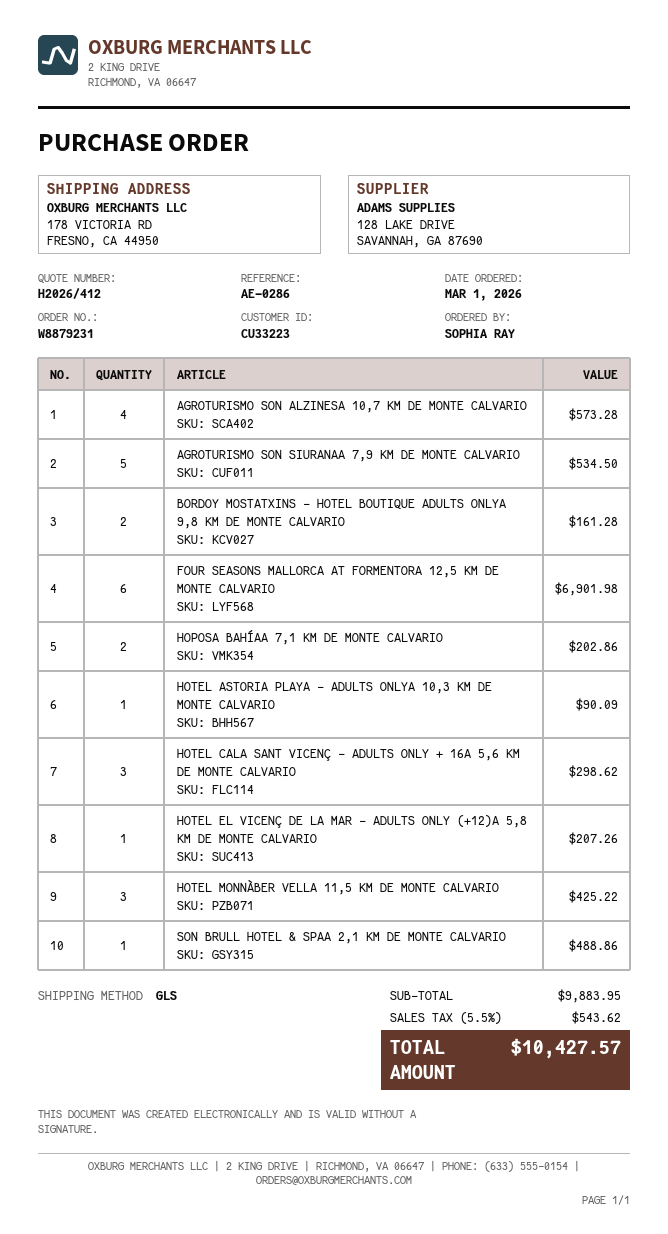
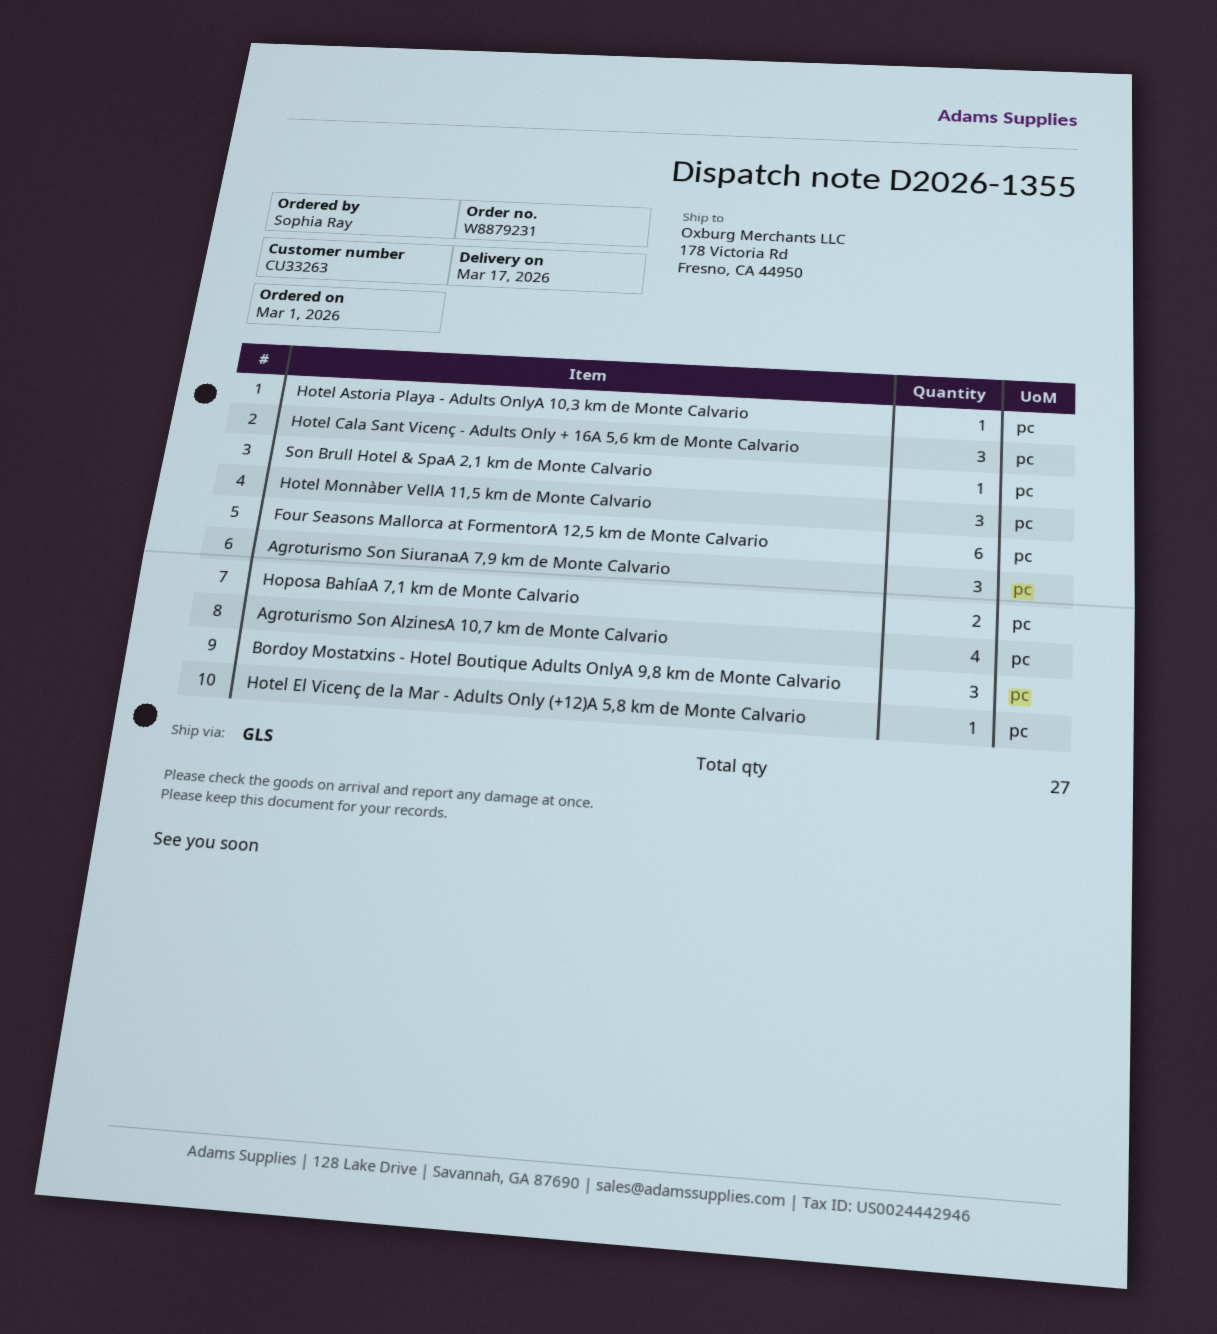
customer number: CU33223 -> CU33263
AGROTURISMO SON SIURANAA 7,9 KM DE MONTE CALVARIO: 5 -> 3
BORDOY MOSTATXINS - HOTEL BOUTIQUE ADULTS ONLYA 9,8 KM DE MONTE CALVARIO: 2 -> 3

